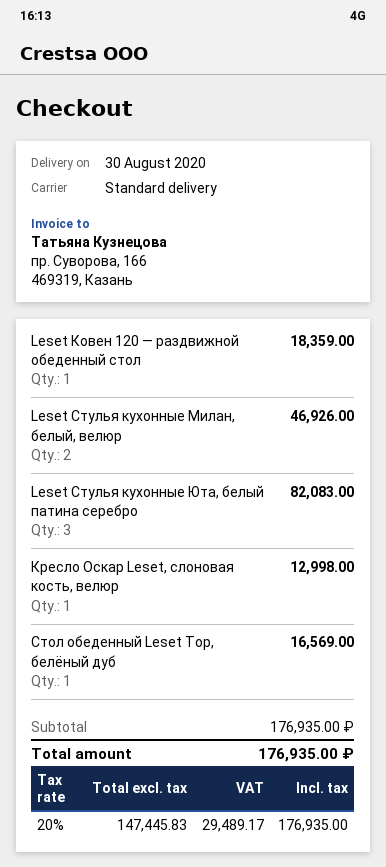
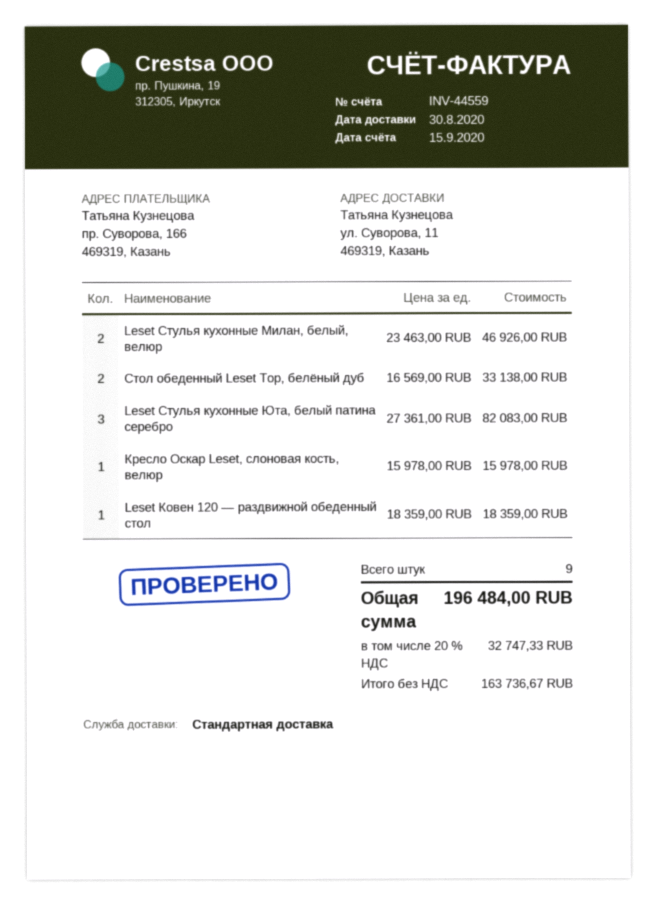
Кресло Оскар Leset, слоновая кость, велюр: 1 for 12998.00 -> 1 for 15978.00
Стол обеденный Leset Тор, белёный дуб: 1 for 16569.00 -> 2 for 33138.00
net: 147445.83 -> 163736.67
tax: 20% = 29489.17 -> 20% = 32747.33
total: 176935.00 -> 196484.00

